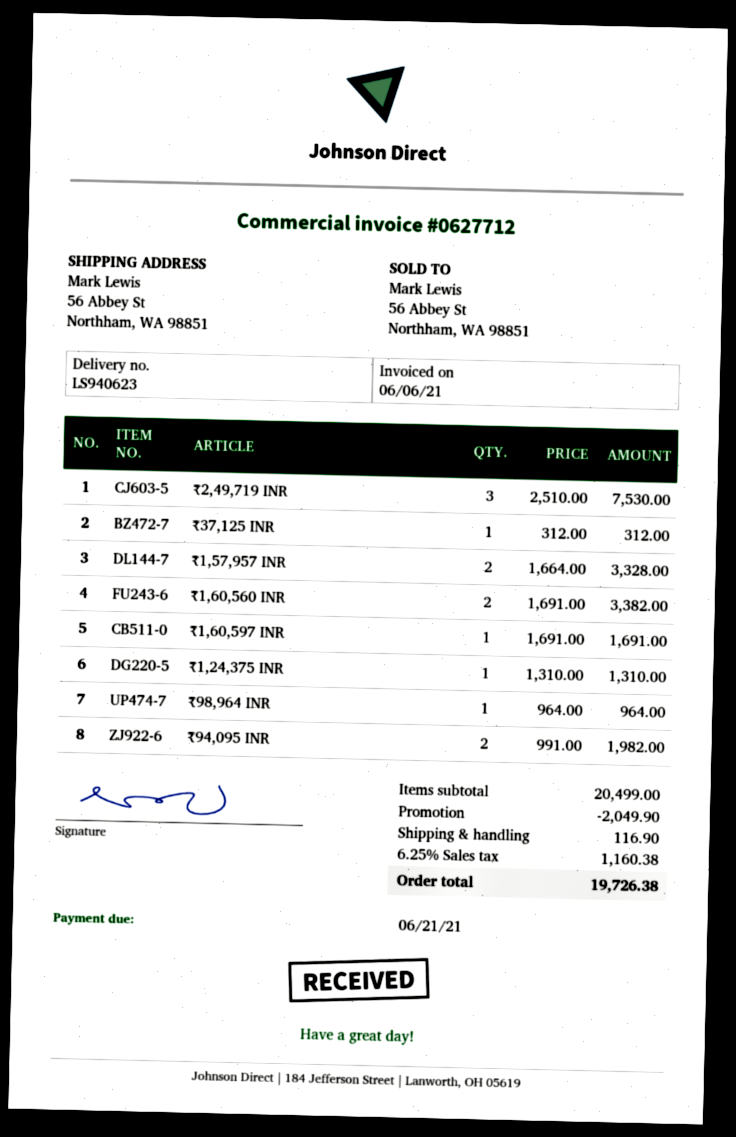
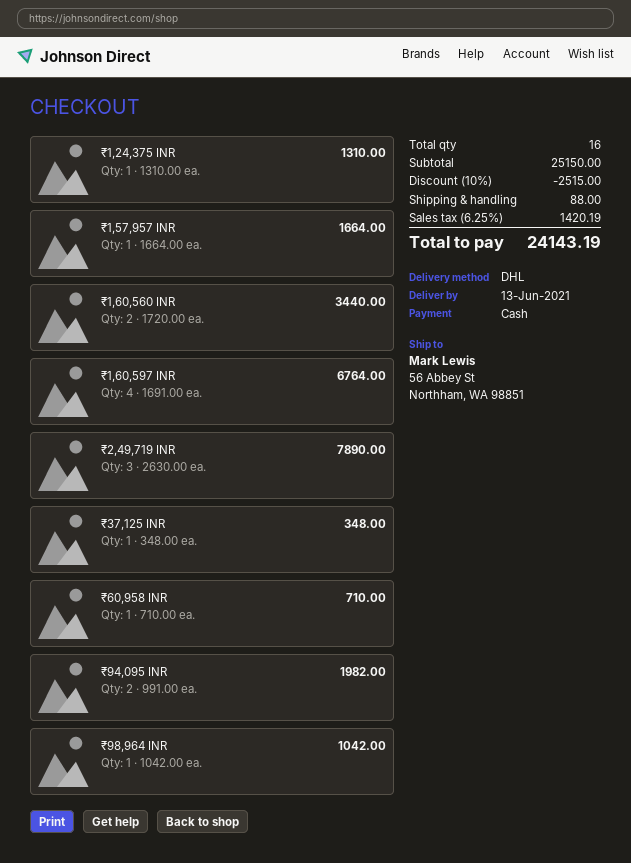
₹2,49,719 INR: 3 x 2510.00 = 7530.00 -> 3 x 2630.00 = 7890.00
₹37,125 INR: 1 x 312.00 = 312.00 -> 1 x 348.00 = 348.00
₹1,57,957 INR: 2 x 1664.00 = 3328.00 -> 1 x 1664.00 = 1664.00
₹1,60,560 INR: 2 x 1691.00 = 3382.00 -> 2 x 1720.00 = 3440.00
₹1,60,597 INR: 1 x 1691.00 = 1691.00 -> 4 x 1691.00 = 6764.00
₹98,964 INR: 1 x 964.00 = 964.00 -> 1 x 1042.00 = 1042.00
₹60,958 INR: none -> 1 x 710.00 = 710.00
subtotal: 20499.00 -> 25150.00
discount: 2049.90 -> 2515.00
shipping: 116.90 -> 88.00
tax: 6.25% = 1160.38 -> 6.25% = 1420.19
total: 19726.38 -> 24143.19

